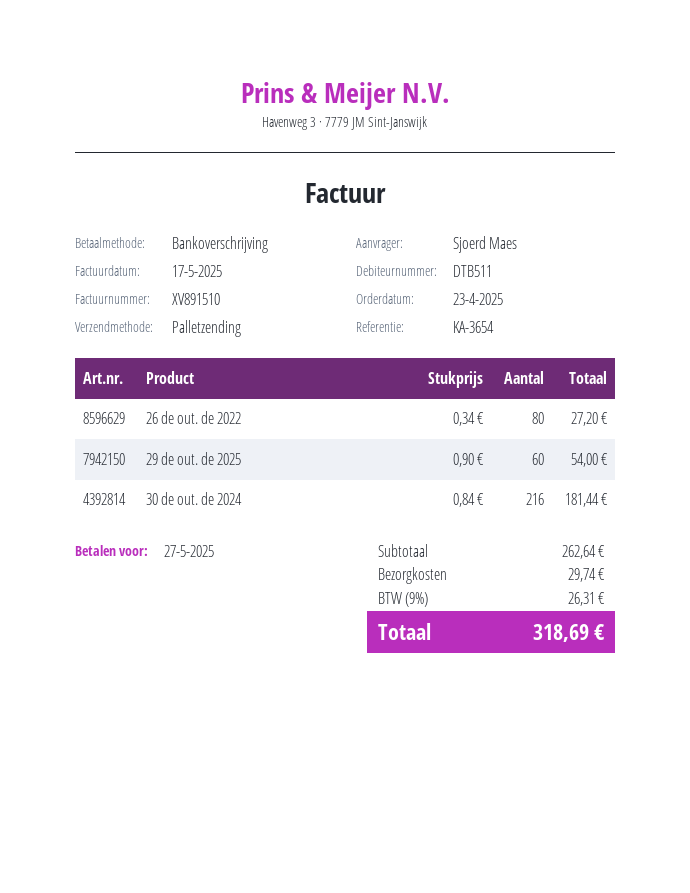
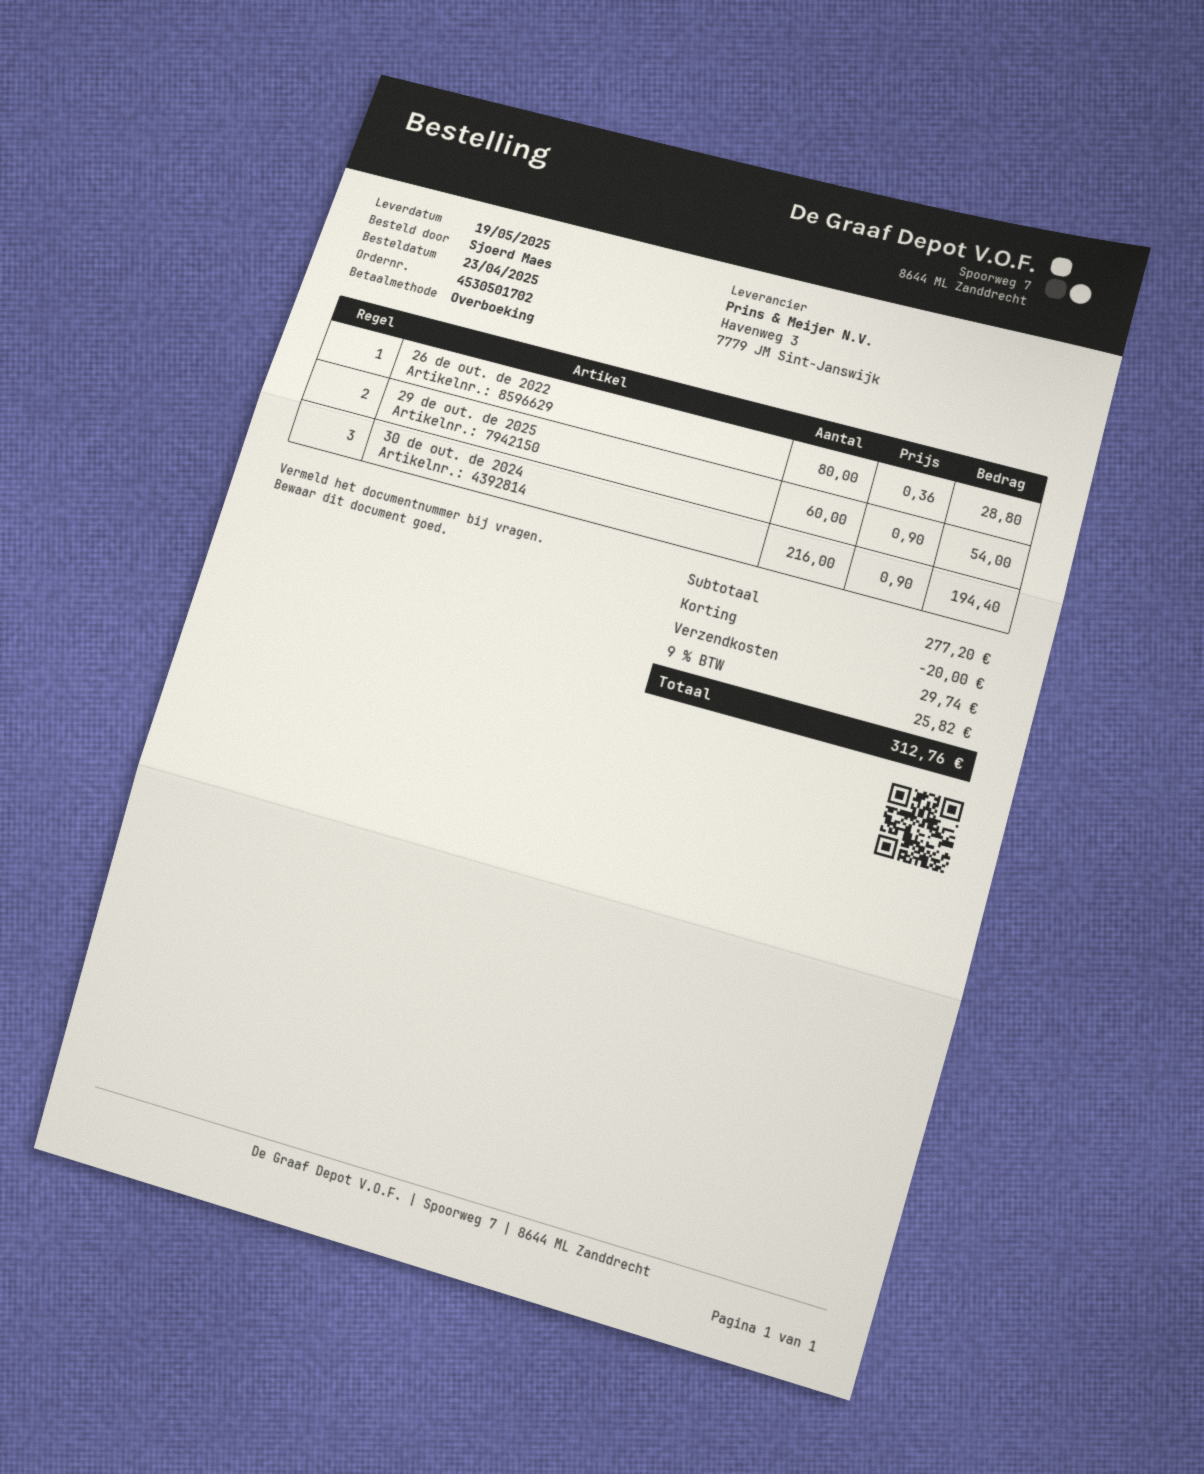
26 de out. de 2022: 80 x 0.34 = 27.20 -> 80 x 0.36 = 28.80
30 de out. de 2024: 216 x 0.84 = 181.44 -> 216 x 0.90 = 194.40
subtotal: 262.64 -> 277.20
discount: none -> 20.00
tax: 9% = 26.31 -> 9% = 25.82
total: 318.69 -> 312.76

